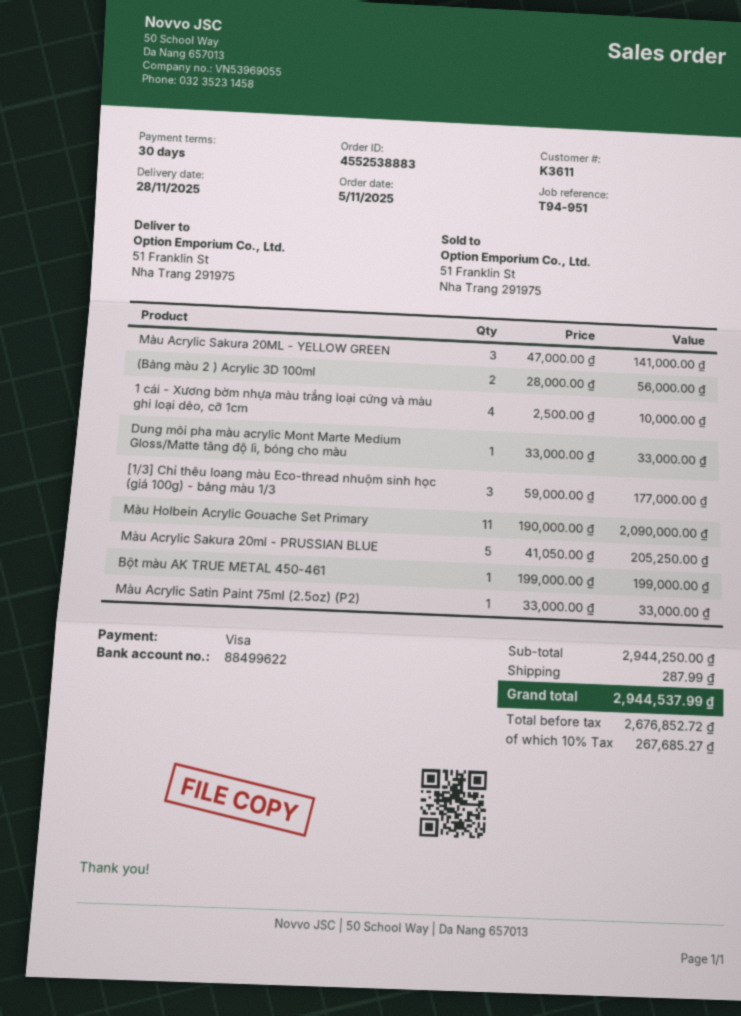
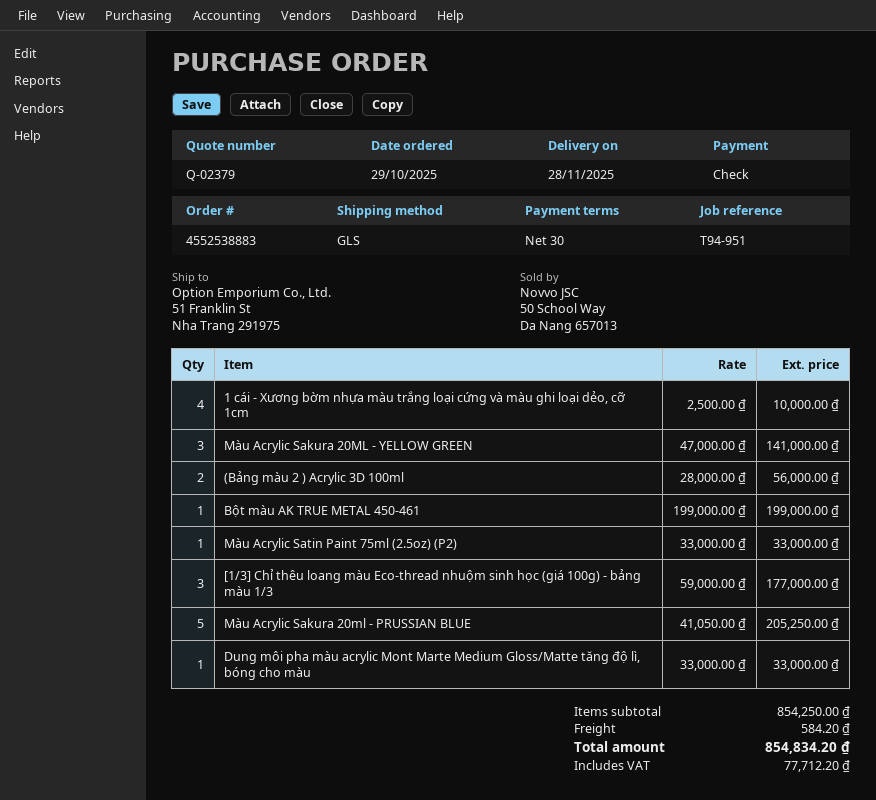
order date: 2025-11-05 -> 2025-10-29
payment method: Visa -> cheque
Màu Holbein Acrylic Gouache Set Primary: 11 x 190000.00 = 2090000.00 -> none
subtotal: 2944250.00 -> 854250.00
shipping: 287.99 -> 584.20
tax: 267685.27 -> 77712.20
total: 2944537.99 -> 854834.20

